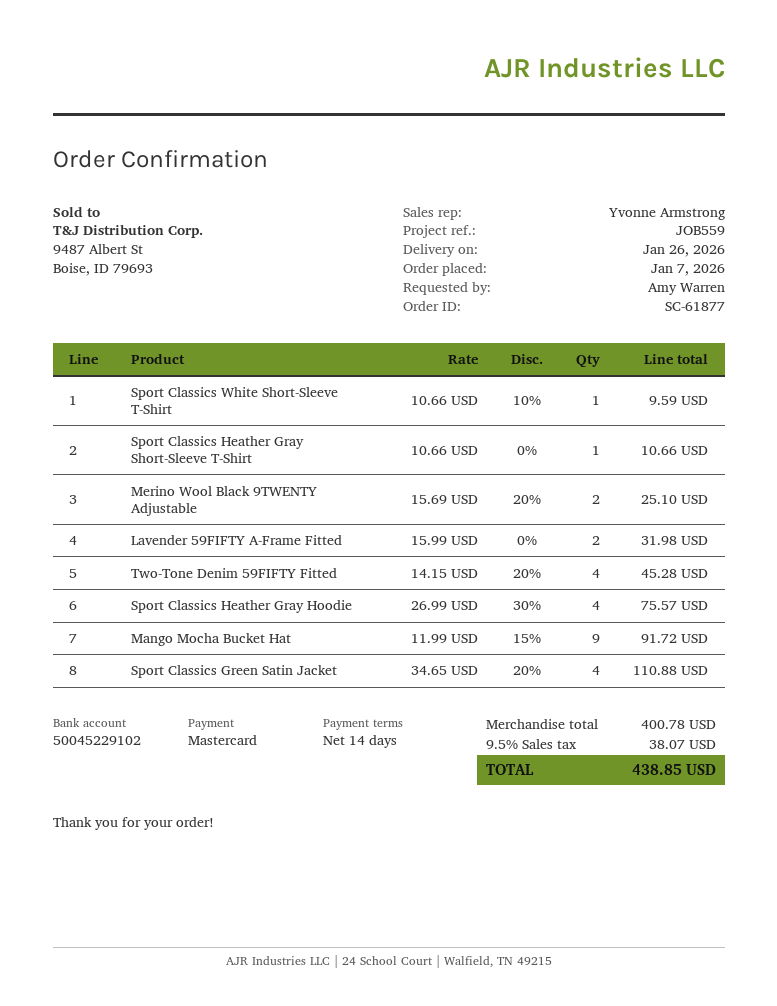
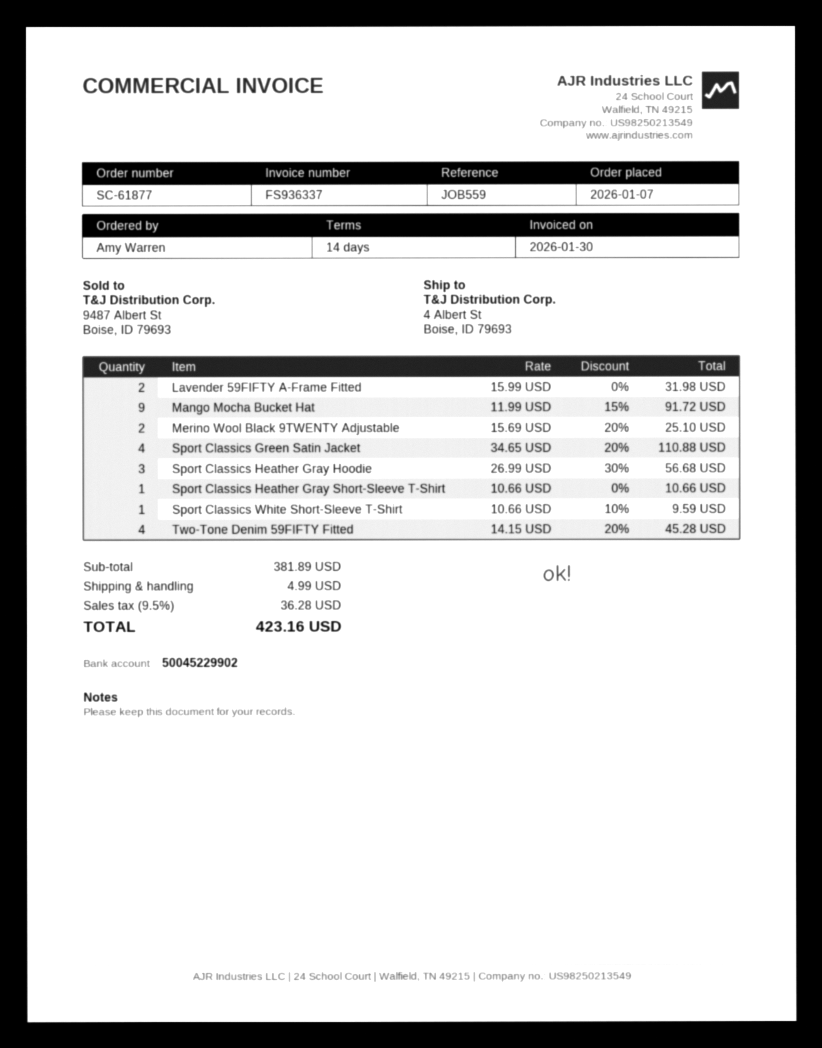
bank account: 50045229102 -> 50045229902
Sport Classics Heather Gray Hoodie: 4 x 26.99 - 30% = 75.57 -> 3 x 26.99 - 30% = 56.68
subtotal: 400.78 -> 381.89
shipping: none -> 4.99
tax: 9.5% = 38.07 -> 9.5% = 36.28
total: 438.85 -> 423.16

